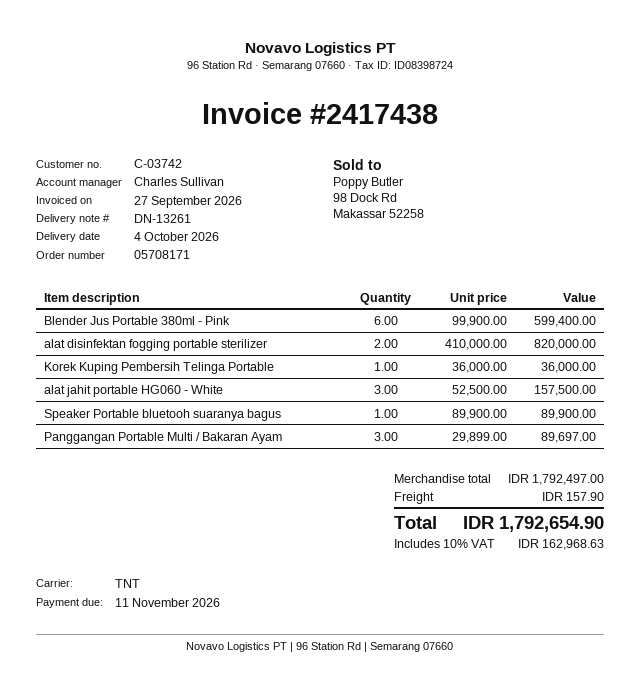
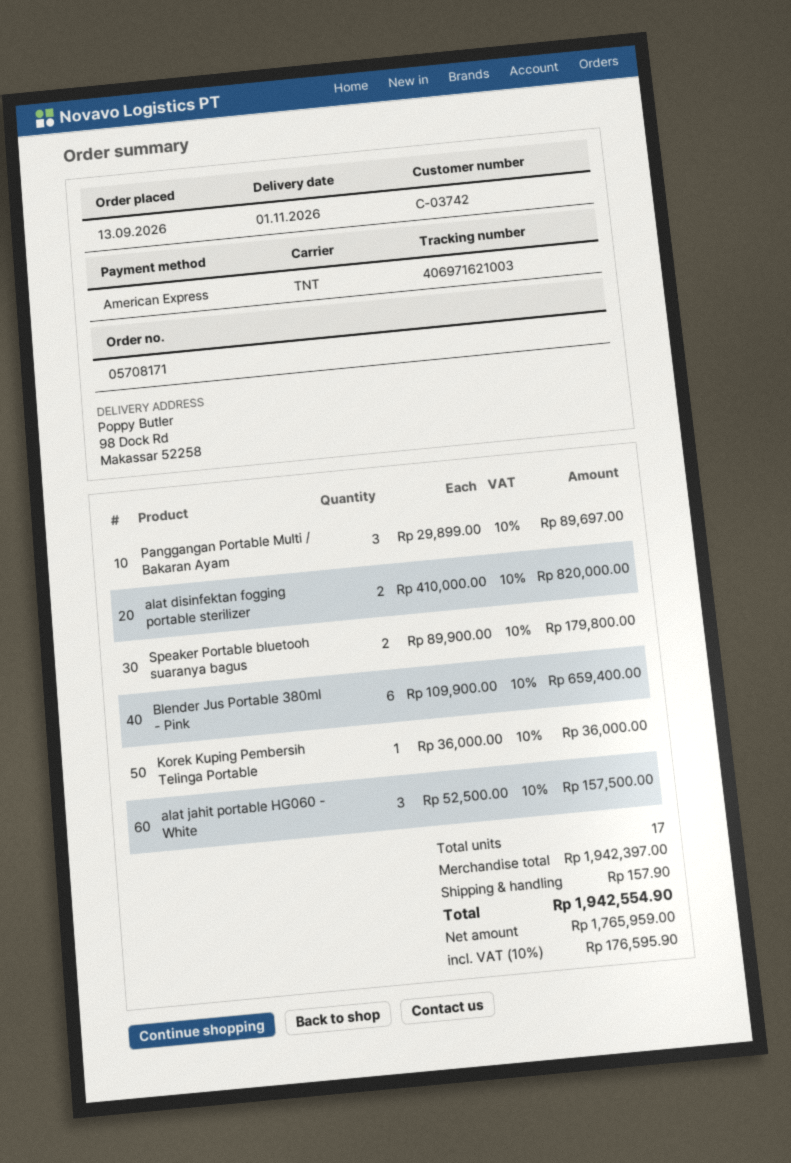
delivery date: 2026-10-04 -> 2026-11-01
Blender Jus Portable 380ml - Pink: 6 x 99900.00 = 599400.00 -> 6 x 109900.00 = 659400.00
Speaker Portable bluetooh suaranya bagus: 1 x 89900.00 = 89900.00 -> 2 x 89900.00 = 179800.00
subtotal: 1792497.00 -> 1942397.00
tax: 10% = 162968.63 -> 10% = 176595.90
total: 1792654.90 -> 1942554.90

